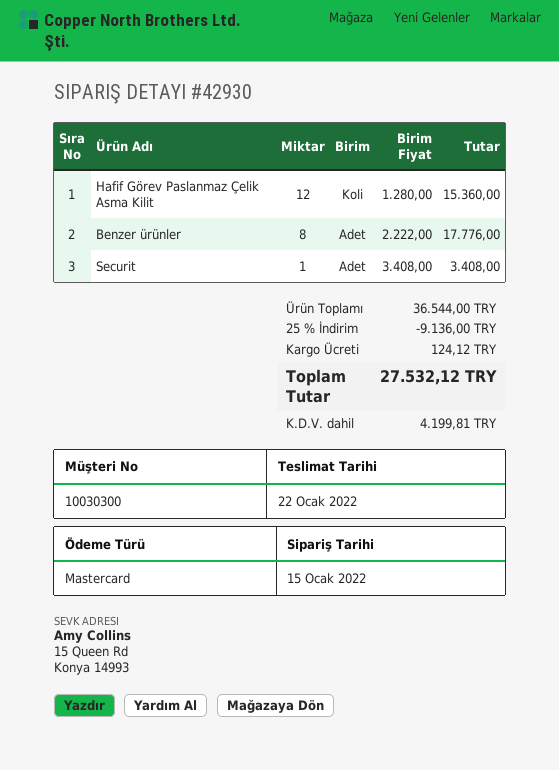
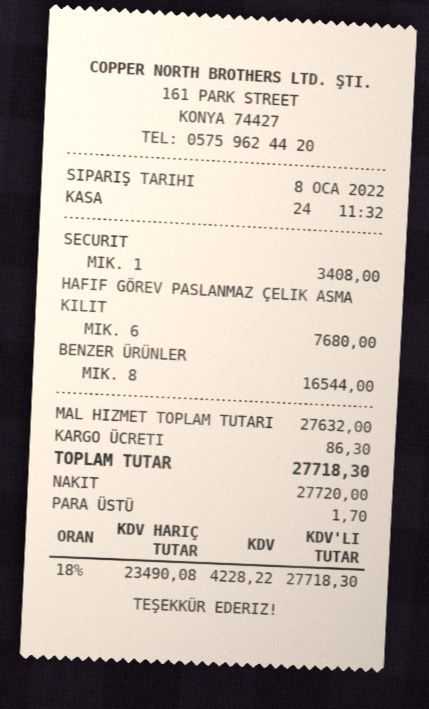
order date: 2022-01-15 -> 2022-01-08
payment method: Mastercard -> cash
Hafif Görev Paslanmaz Çelik Asma Kilit: 12 for 15360.00 -> 6 for 7680.00
Benzer ürünler: 8 for 17776.00 -> 8 for 16544.00
subtotal: 36544.00 -> 27632.00
discount: 25% = 9136.00 -> none
shipping: 124.12 -> 86.30
tax: 4199.81 -> 4228.22
total: 27532.12 -> 27718.30

